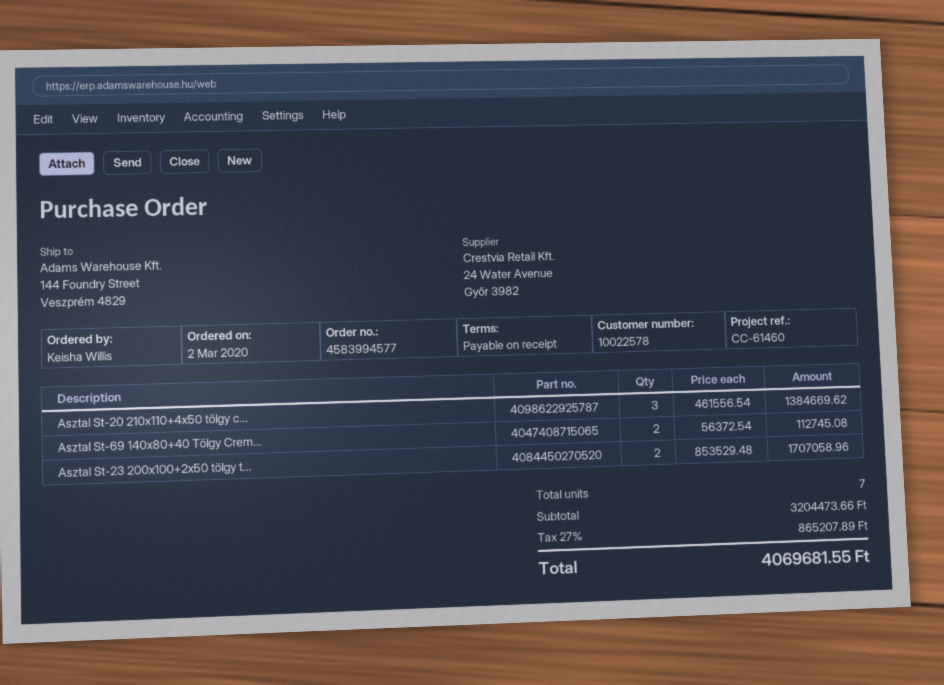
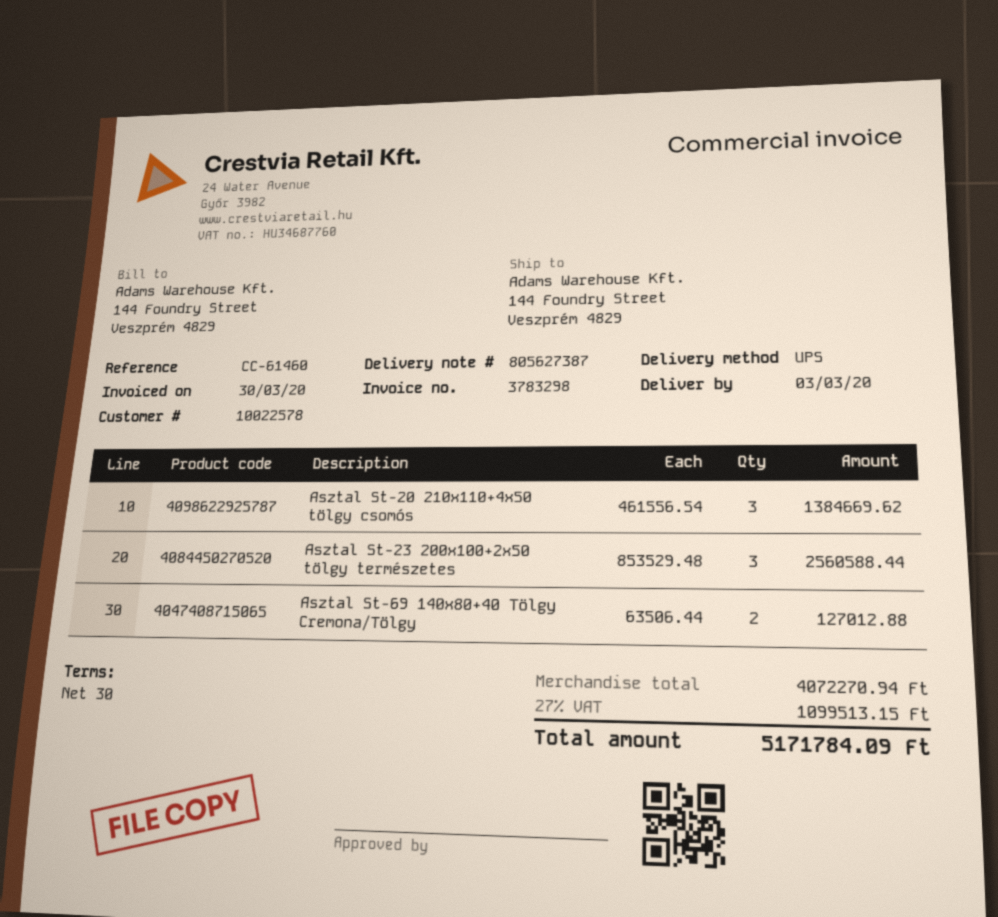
payment terms: on receipt -> 30 days
Asztal St-69 140x80+40 Tölgy Crem...: 2 x 56372.54 = 112745.08 -> 2 x 63506.44 = 127012.88
Asztal St-23 200x100+2x50 tölgy t...: 2 x 853529.48 = 1707058.96 -> 3 x 853529.48 = 2560588.44
subtotal: 3204473.66 -> 4072270.94
tax: 27% = 865207.89 -> 27% = 1099513.15
total: 4069681.55 -> 5171784.09

